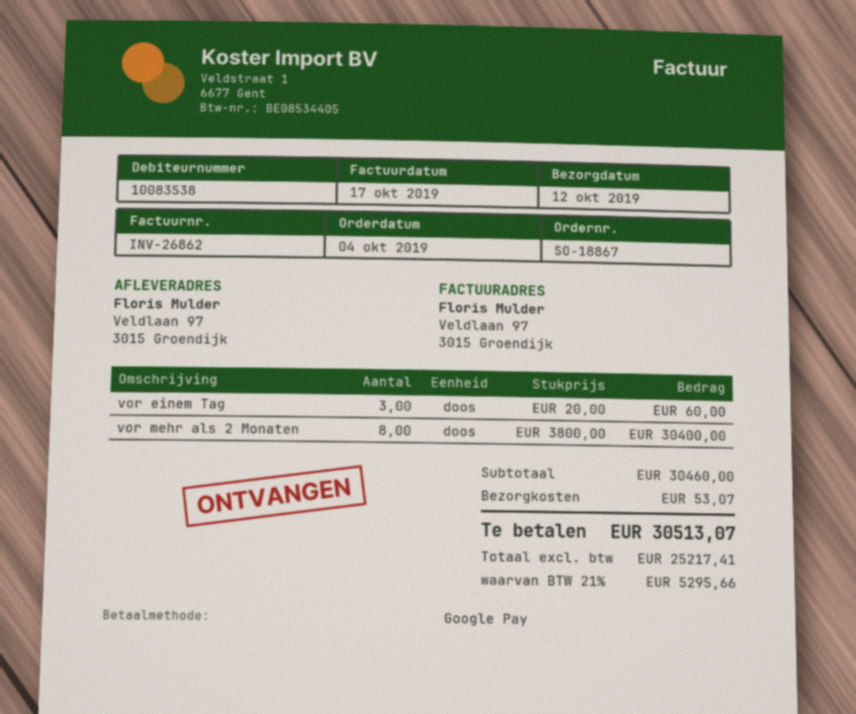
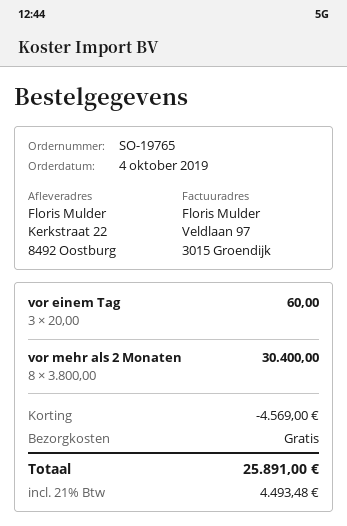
order number: SO-18867 -> SO-19765
ship to: Veldlaan 97, 3015 Groendijk -> Kerkstraat 22, 8492 Oostburg
discount: none -> 4569.00
shipping: 53.07 -> 0.00
tax: 21% = 5295.66 -> 21% = 4493.48
total: 30513.07 -> 25891.00

